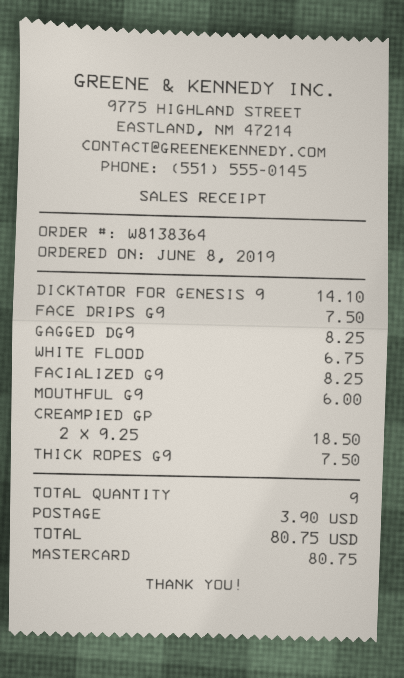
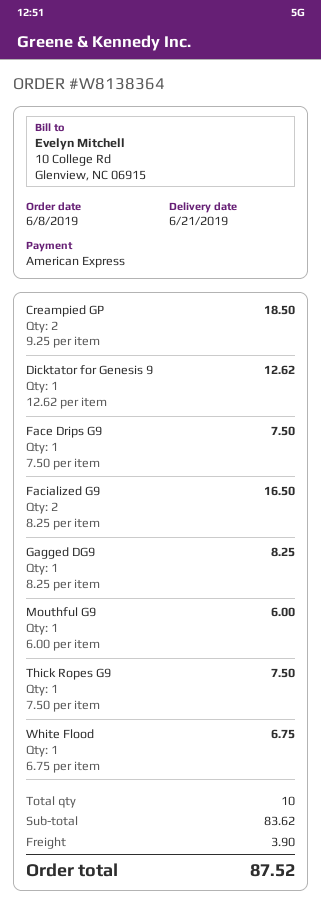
payment method: Mastercard -> American Express
DICKTATOR FOR GENESIS 9: 1 x 14.10 = 14.10 -> 1 x 12.62 = 12.62
FACIALIZED G9: 1 x 8.25 = 8.25 -> 2 x 8.25 = 16.50
total quantity: 9 -> 10
total: 80.75 -> 87.52

